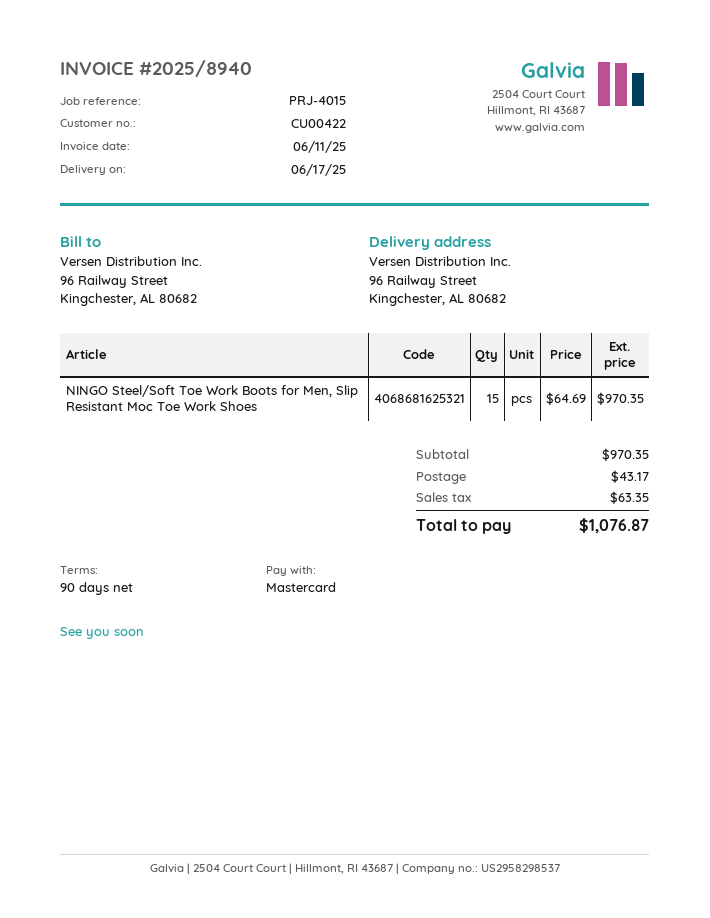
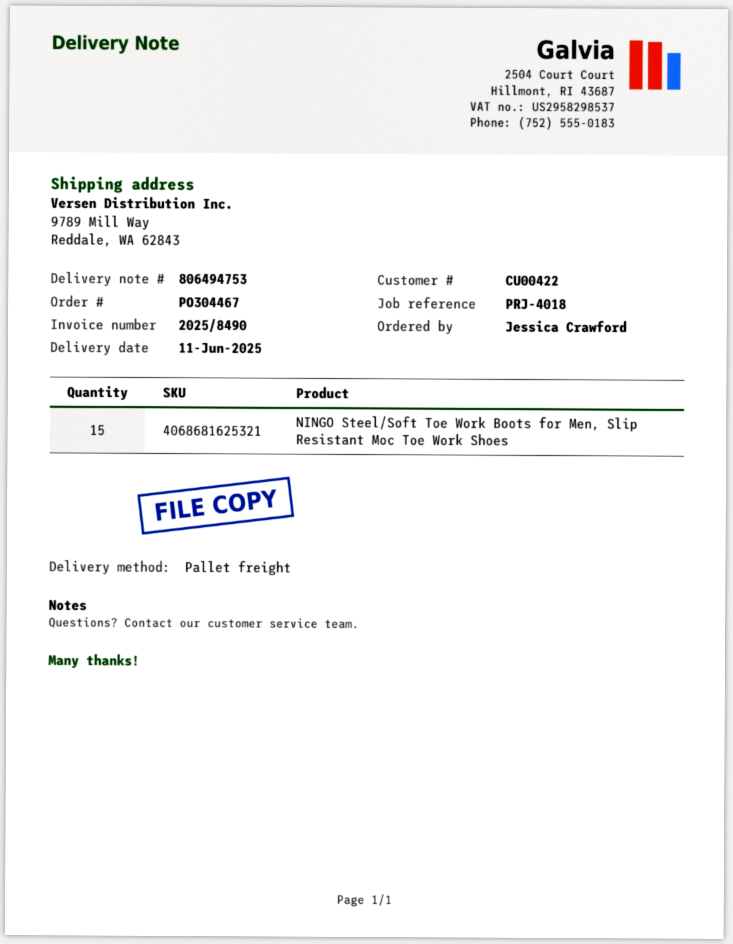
delivery date: 2025-06-17 -> 2025-06-11
invoice number: 2025/8940 -> 2025/8490
reference: PRJ-4015 -> PRJ-4018
ship to: 96 Railway Street, Kingchester, AL 80682 -> 9789 Mill Way, Reddale, WA 62843

